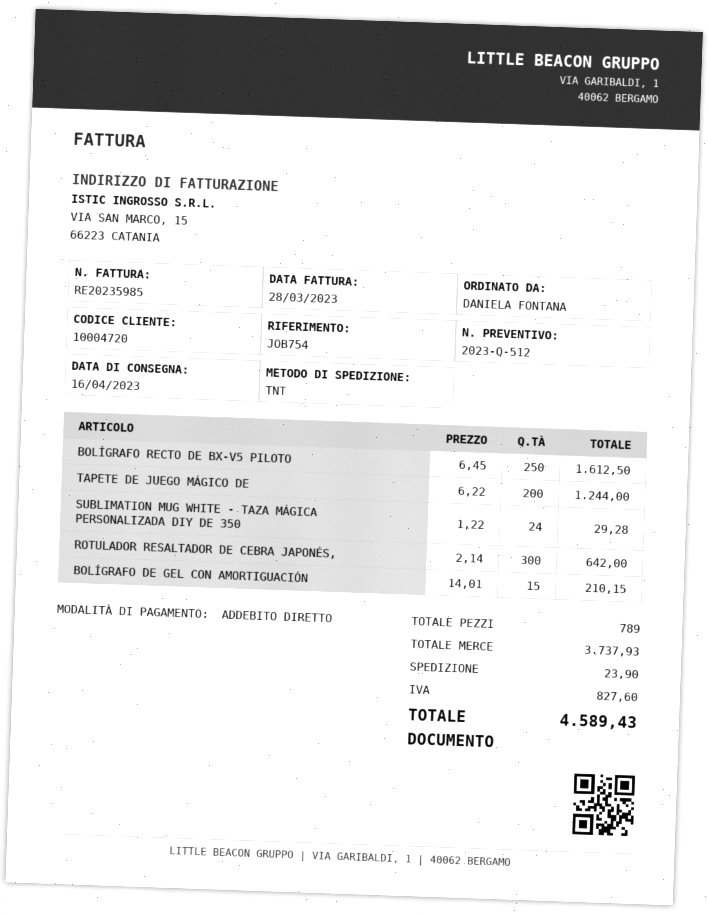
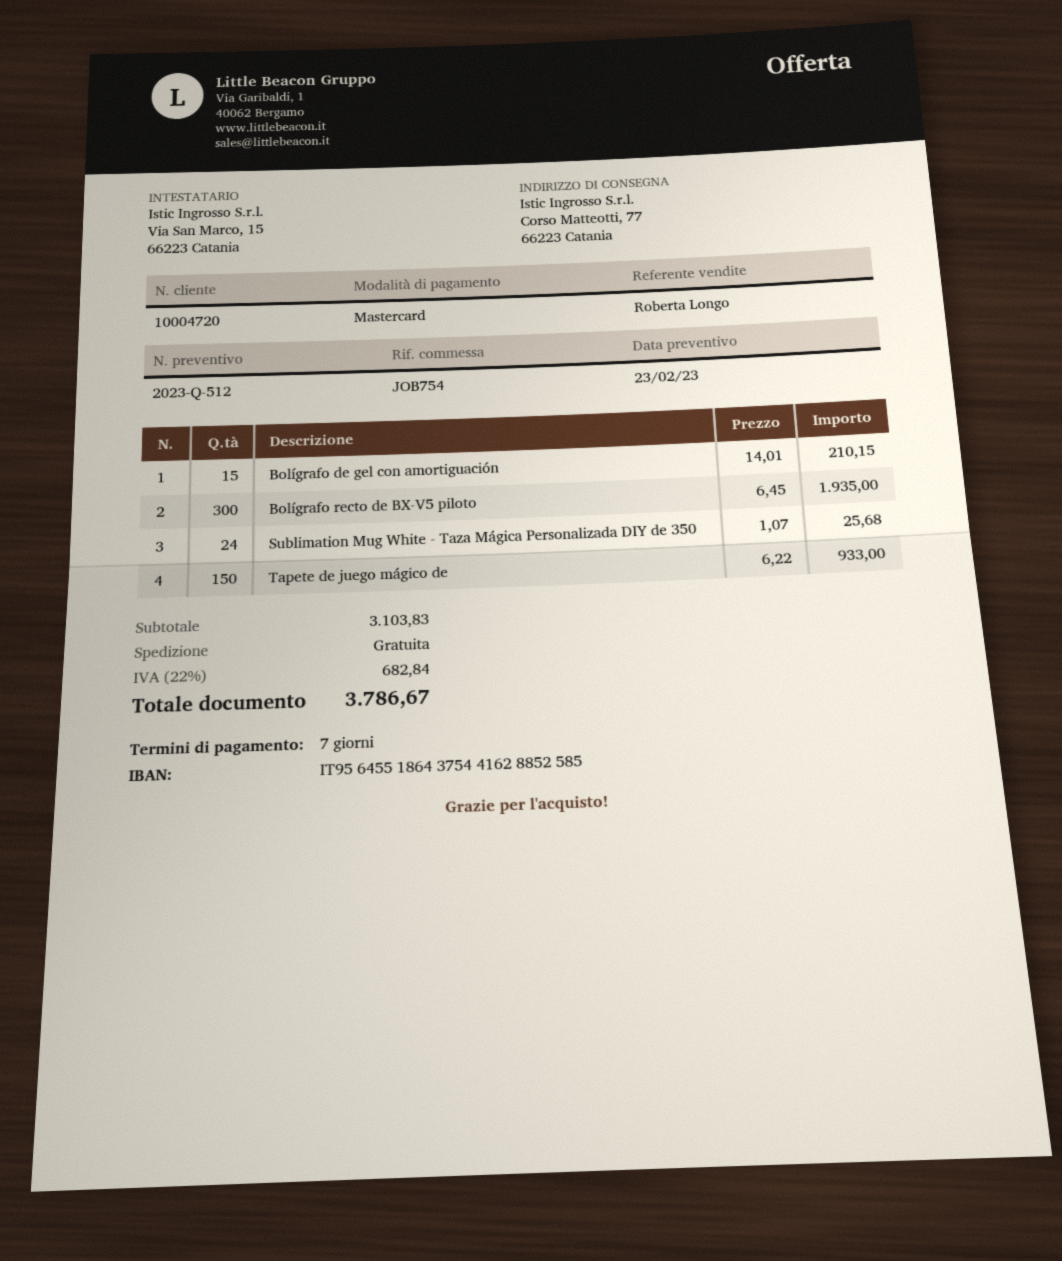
payment method: direct debit -> Mastercard
BOLÍGRAFO RECTO DE BX-V5 PILOTO: 250 x 6.45 = 1612.50 -> 300 x 6.45 = 1935.00
TAPETE DE JUEGO MÁGICO DE: 200 x 6.22 = 1244.00 -> 150 x 6.22 = 933.00
SUBLIMATION MUG WHITE - TAZA MÁGICA PERSONALIZADA DIY DE 350: 24 x 1.22 = 29.28 -> 24 x 1.07 = 25.68
ROTULADOR RESALTADOR DE CEBRA JAPONÉS,: 300 x 2.14 = 642.00 -> none
subtotal: 3737.93 -> 3103.83
shipping: 23.90 -> 0.00
tax: 827.60 -> 682.84
total: 4589.43 -> 3786.67

